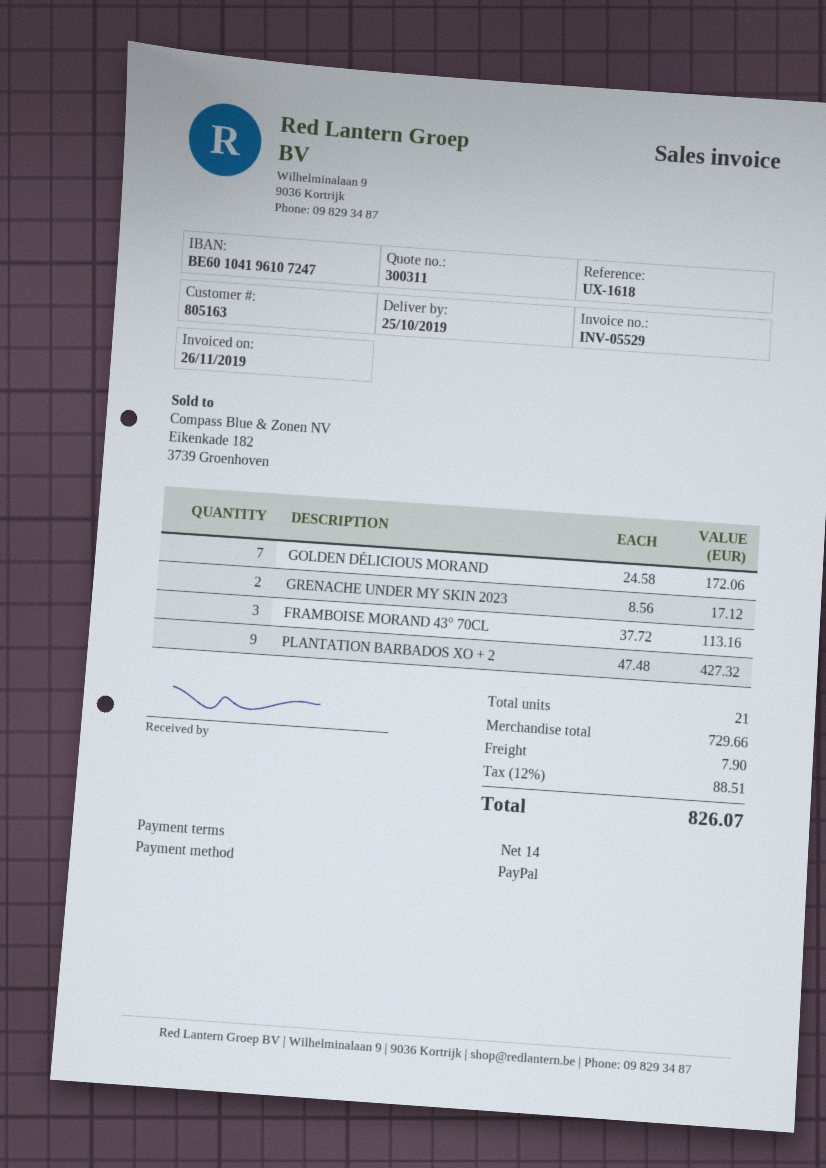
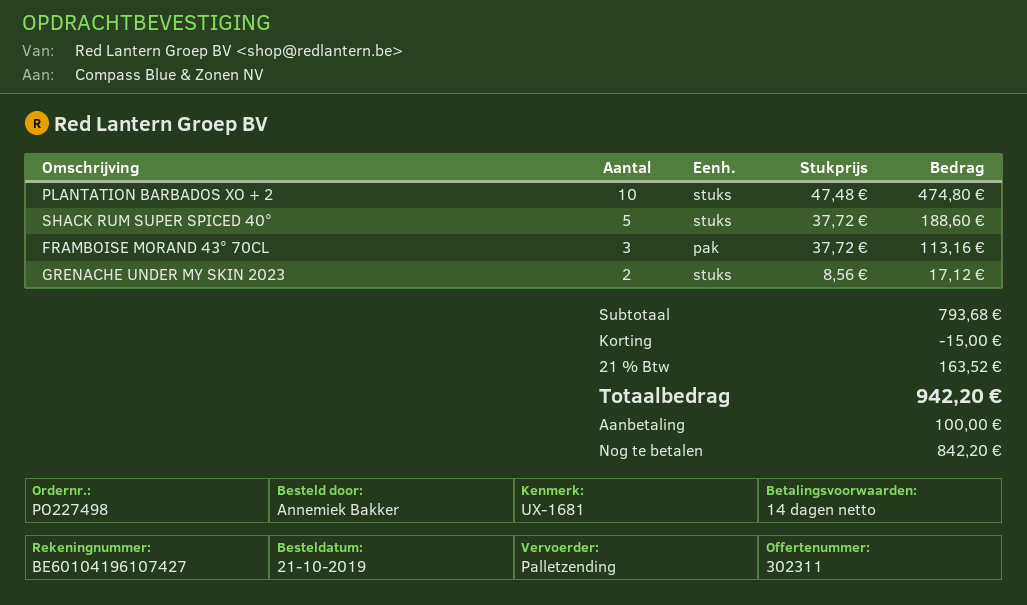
quote number: 300311 -> 302311
reference: UX-1618 -> UX-1681
bank account: BE60104196107247 -> BE60104196107427
GOLDEN DÉLICIOUS MORAND: 7 x 24.58 = 172.06 -> none
PLANTATION BARBADOS XO + 2: 9 x 47.48 = 427.32 -> 10 x 47.48 = 474.80
SHACK RUM SUPER SPICED 40°: none -> 5 x 37.72 = 188.60
subtotal: 729.66 -> 793.68
discount: none -> 15.00
shipping: 7.90 -> none
tax: 12% = 88.51 -> 21% = 163.52
total: 826.07 -> 942.20

